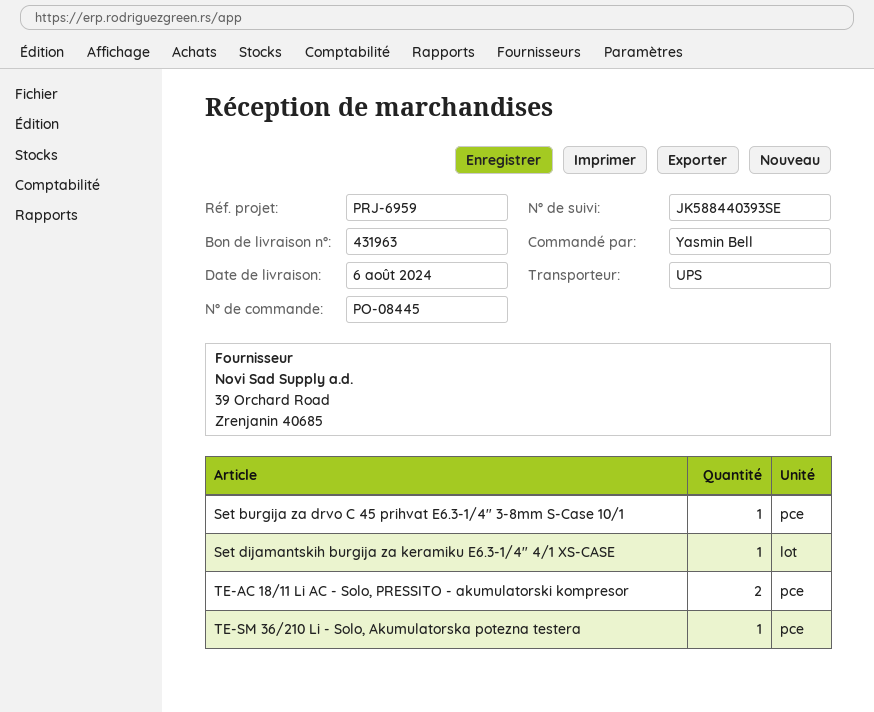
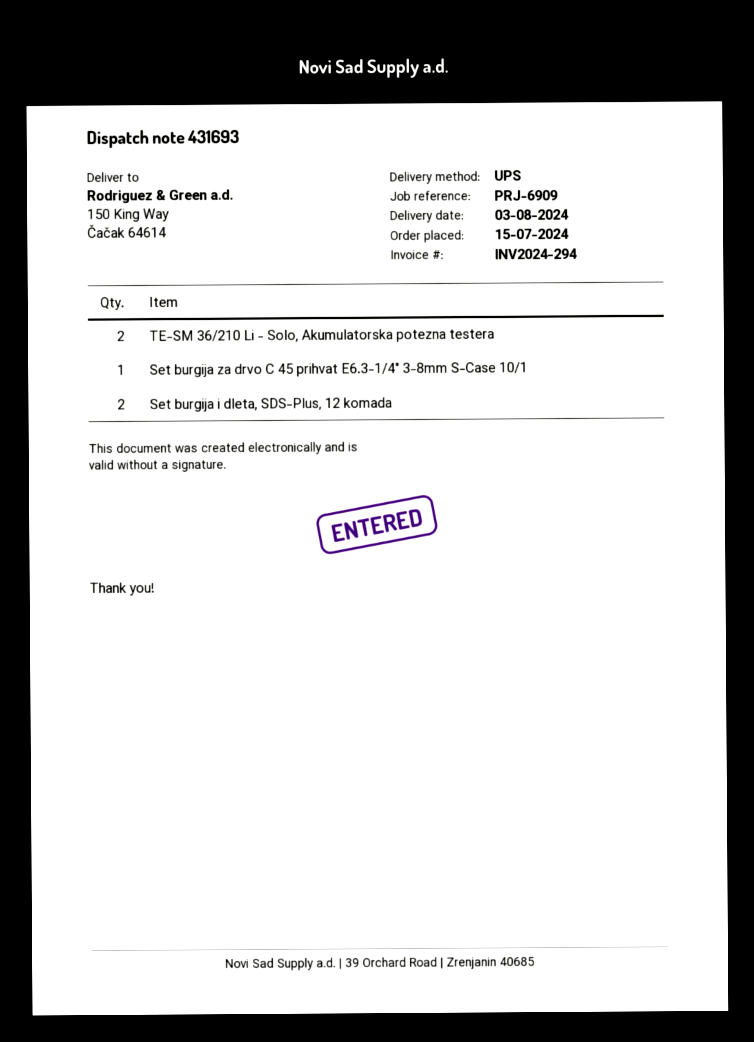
delivery note number: 431963 -> 431693
delivery date: 2024-08-06 -> 2024-08-03
reference: PRJ-6959 -> PRJ-6909
Set dijamantskih burgija za keramiku E6.3-1/4″ 4/1 XS-CASE: 1 -> none
TE-AC 18/11 Li AC - Solo, PRESSITO - akumulatorski kompresor: 2 -> none
TE-SM 36/210 Li - Solo, Akumulatorska potezna testera: 1 -> 2
Set burgija i dleta, SDS-Plus, 12 komada: none -> 2

